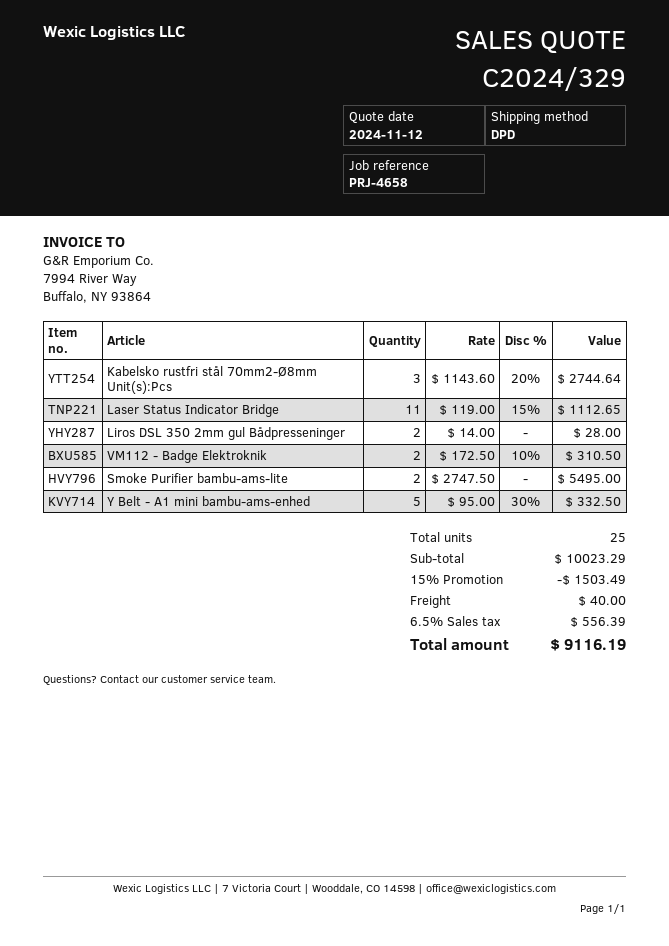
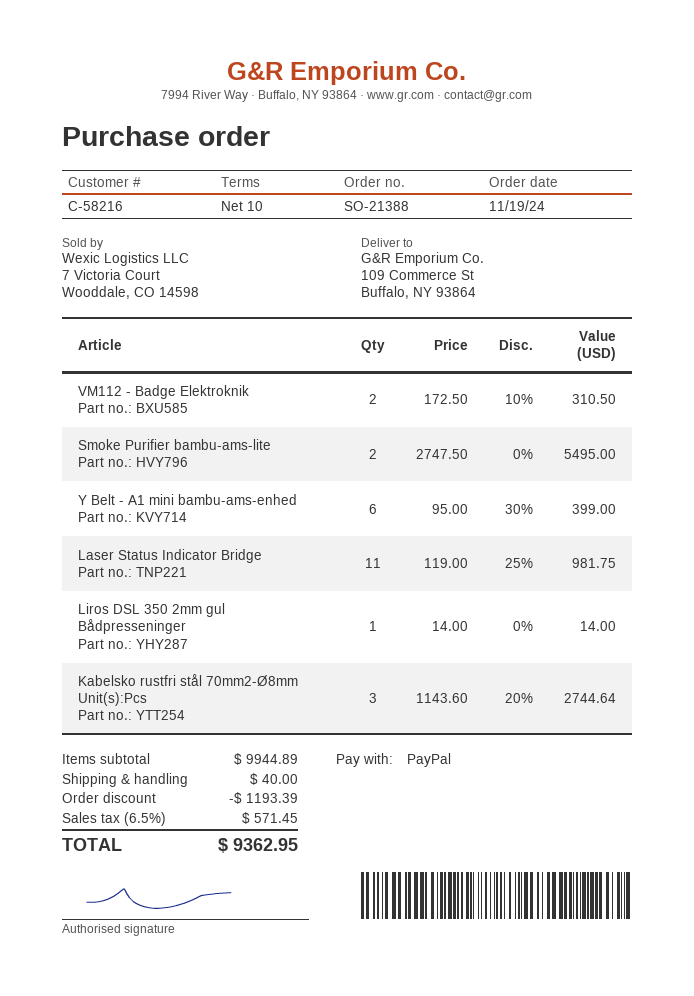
Laser Status Indicator Bridge: 11 x 119.00 - 15% = 1112.65 -> 11 x 119.00 - 25% = 981.75
Liros DSL 350 2mm gul Bådpresseninger: 2 x 14.00 = 28.00 -> 1 x 14.00 = 14.00
Y Belt - A1 mini bambu-ams-enhed: 5 x 95.00 - 30% = 332.50 -> 6 x 95.00 - 30% = 399.00
subtotal: 10023.29 -> 9944.89
discount: 1503.49 -> 1193.39
tax: 6.5% = 556.39 -> 6.5% = 571.45
total: 9116.19 -> 9362.95

